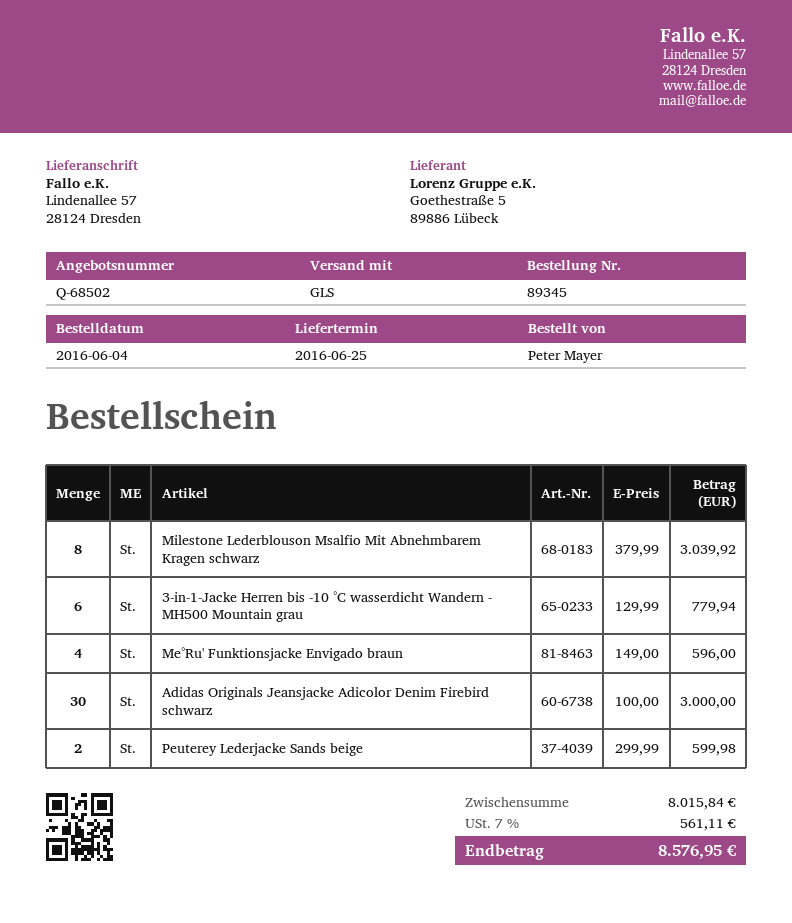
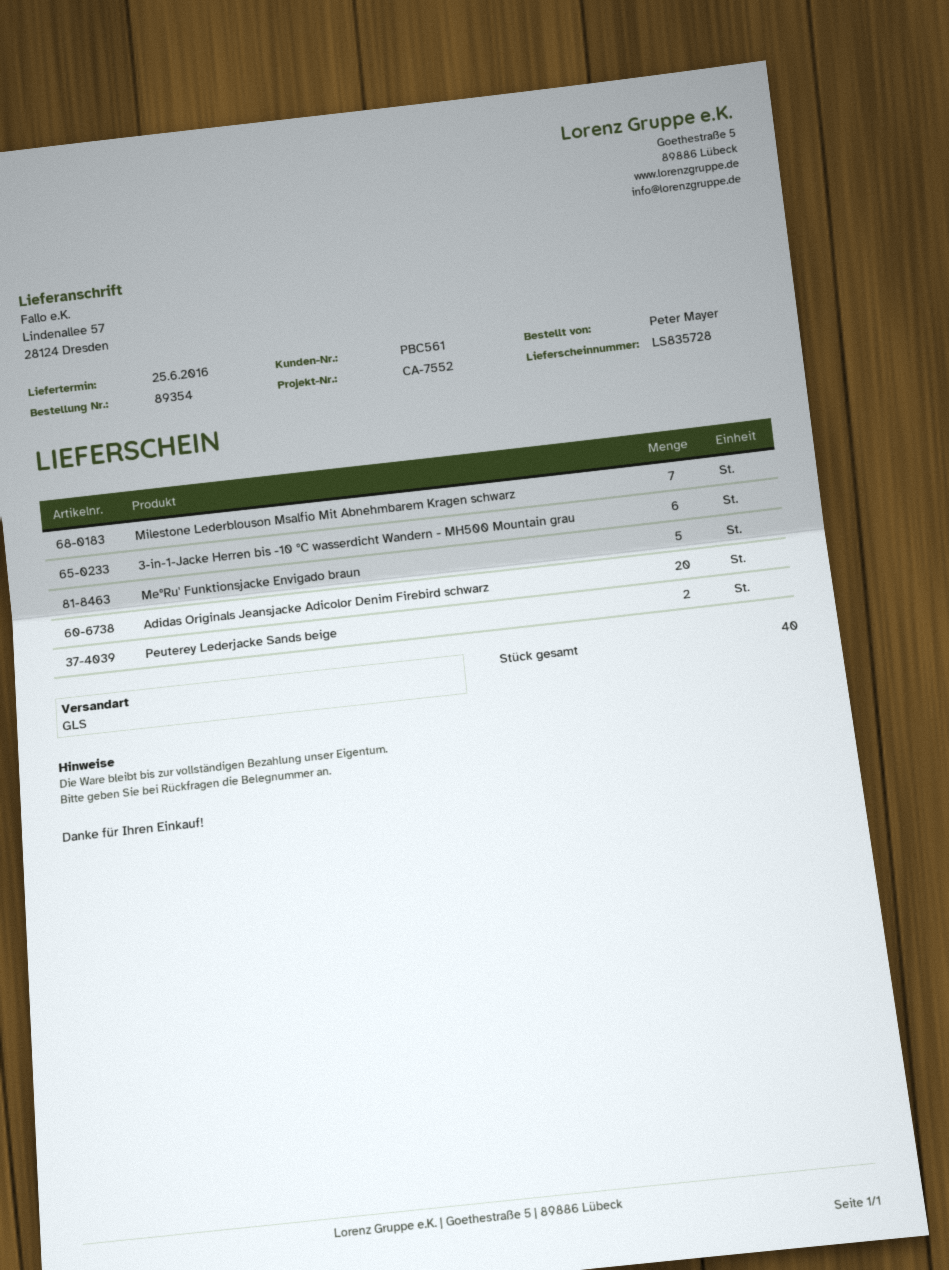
order number: 89345 -> 89354
Milestone Lederblouson Msalfio Mit Abnehmbarem Kragen schwarz: 8 -> 7
Me°Ru' Funktionsjacke Envigado braun: 4 -> 5
Adidas Originals Jeansjacke Adicolor Denim Firebird schwarz: 30 -> 20

